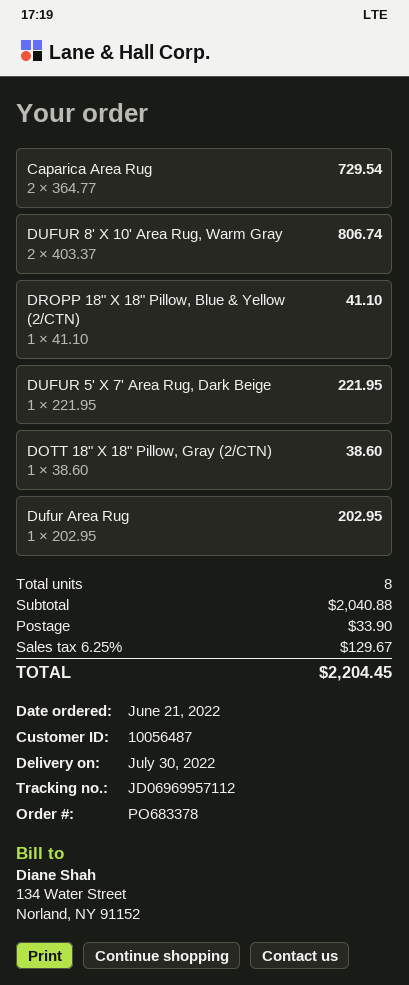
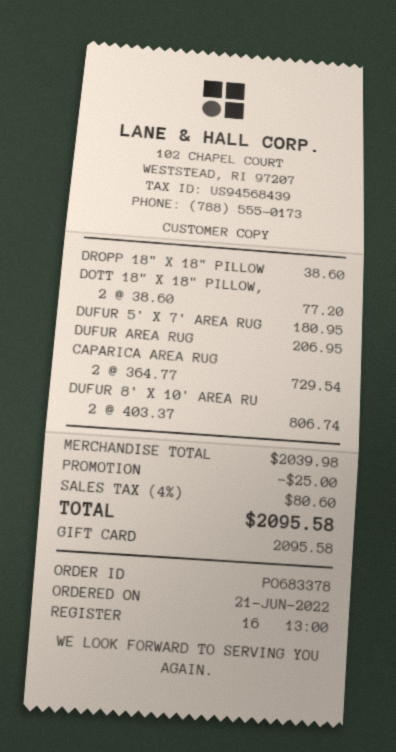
DROPP 18" X 18" Pillow, Blue & Yellow (2/CTN): 1 x 41.10 = 41.10 -> 1 x 38.60 = 38.60
DUFUR 5' X 7' Area Rug, Dark Beige: 1 x 221.95 = 221.95 -> 1 x 180.95 = 180.95
DOTT 18" X 18" Pillow, Gray (2/CTN): 1 x 38.60 = 38.60 -> 2 x 38.60 = 77.20
Dufur Area Rug: 1 x 202.95 = 202.95 -> 1 x 206.95 = 206.95
subtotal: 2040.88 -> 2039.98
discount: none -> 25.00
shipping: 33.90 -> none
tax: 6.25% = 129.67 -> 4% = 80.60
total: 2204.45 -> 2095.58

